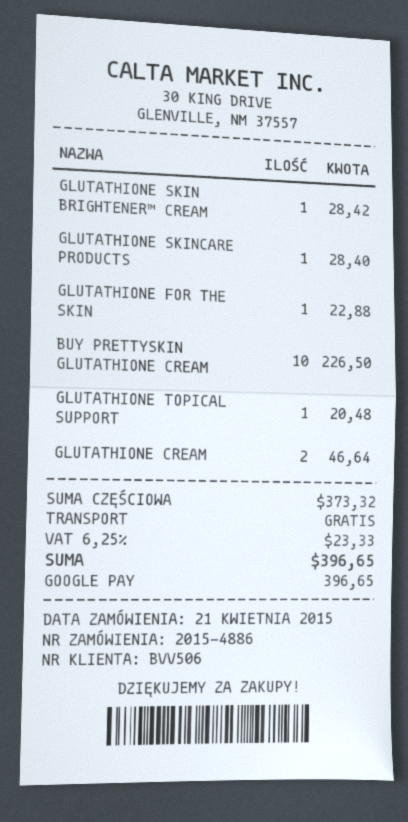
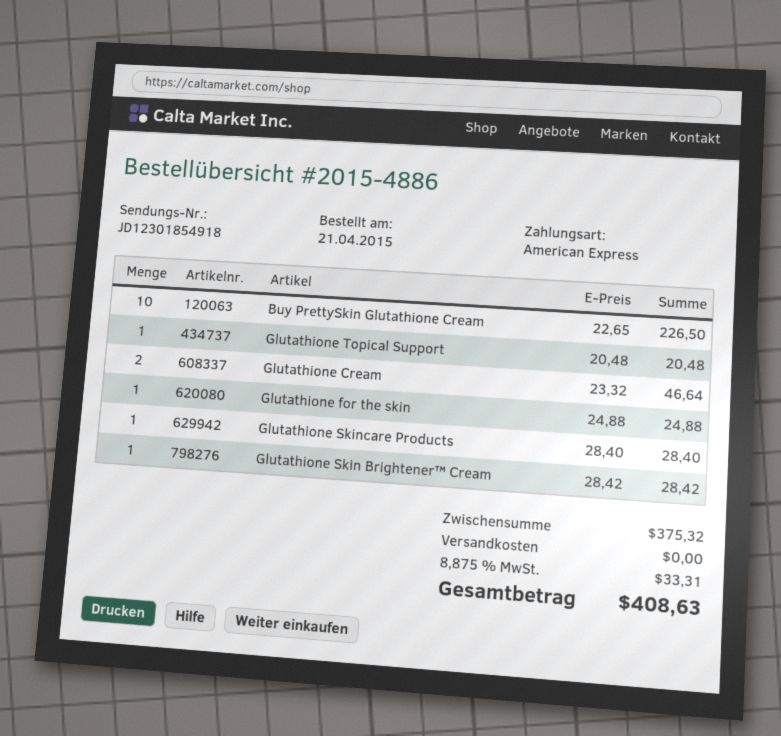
payment method: Google Pay -> American Express
GLUTATHIONE FOR THE SKIN: 1 for 22.88 -> 1 for 24.88
subtotal: 373.32 -> 375.32
tax: 6.25% = 23.33 -> 8.875% = 33.31
total: 396.65 -> 408.63

